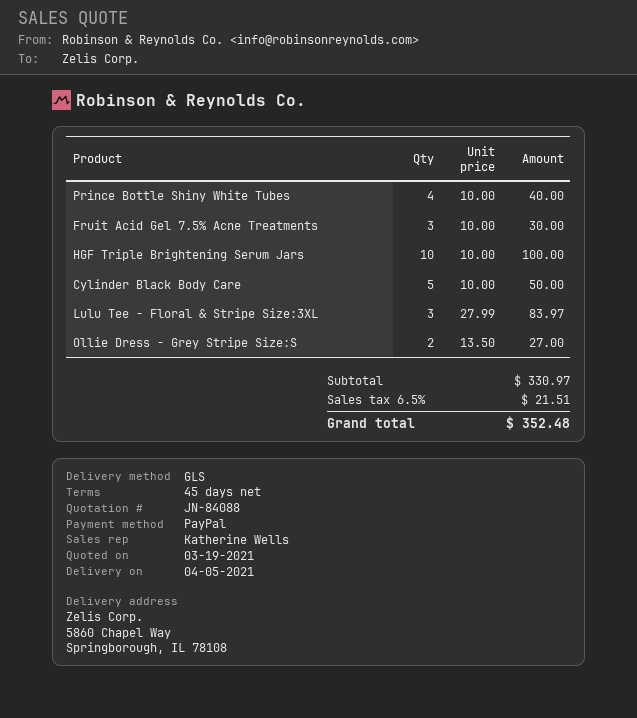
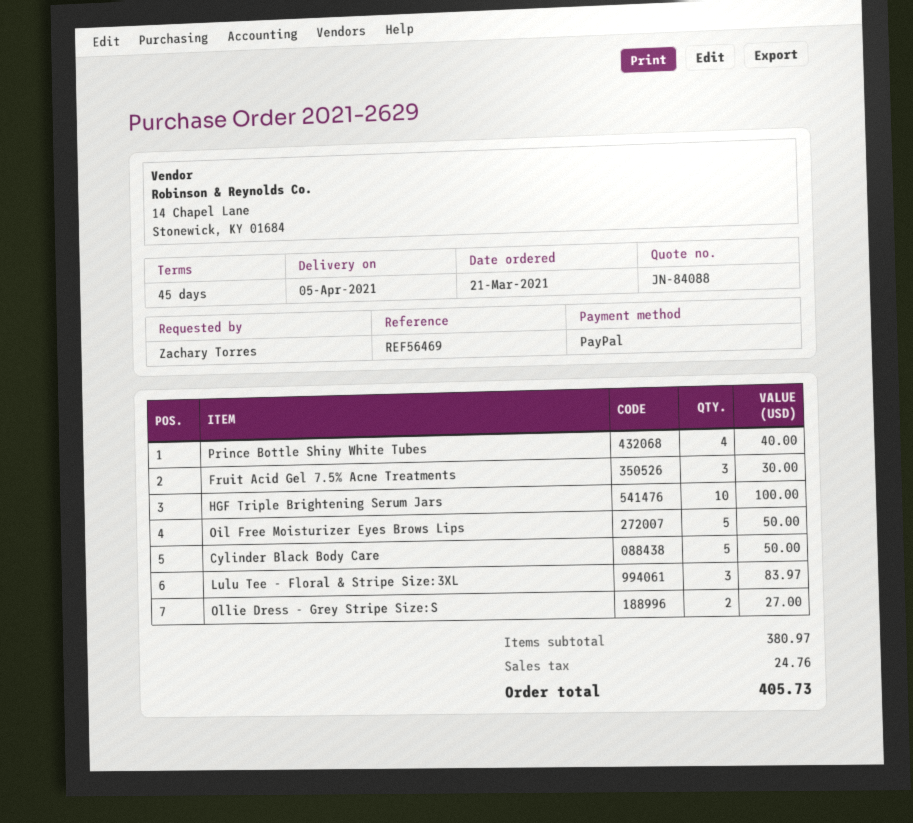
Oil Free Moisturizer Eyes Brows Lips: none -> 5 for 50.00
subtotal: 330.97 -> 380.97
tax: 21.51 -> 24.76
total: 352.48 -> 405.73

